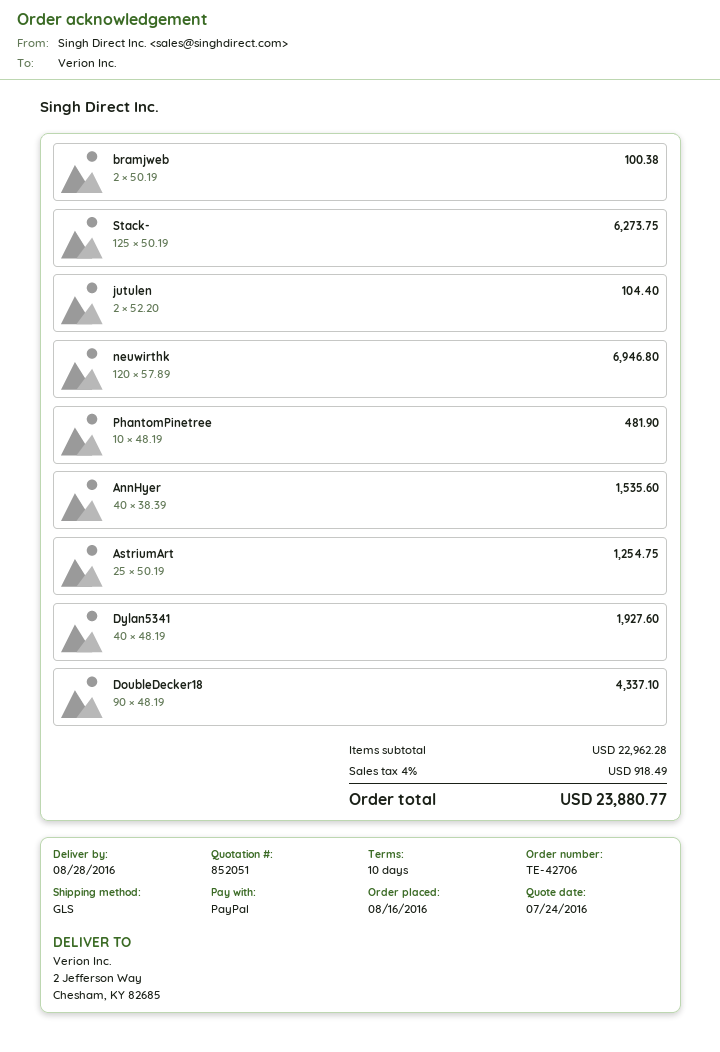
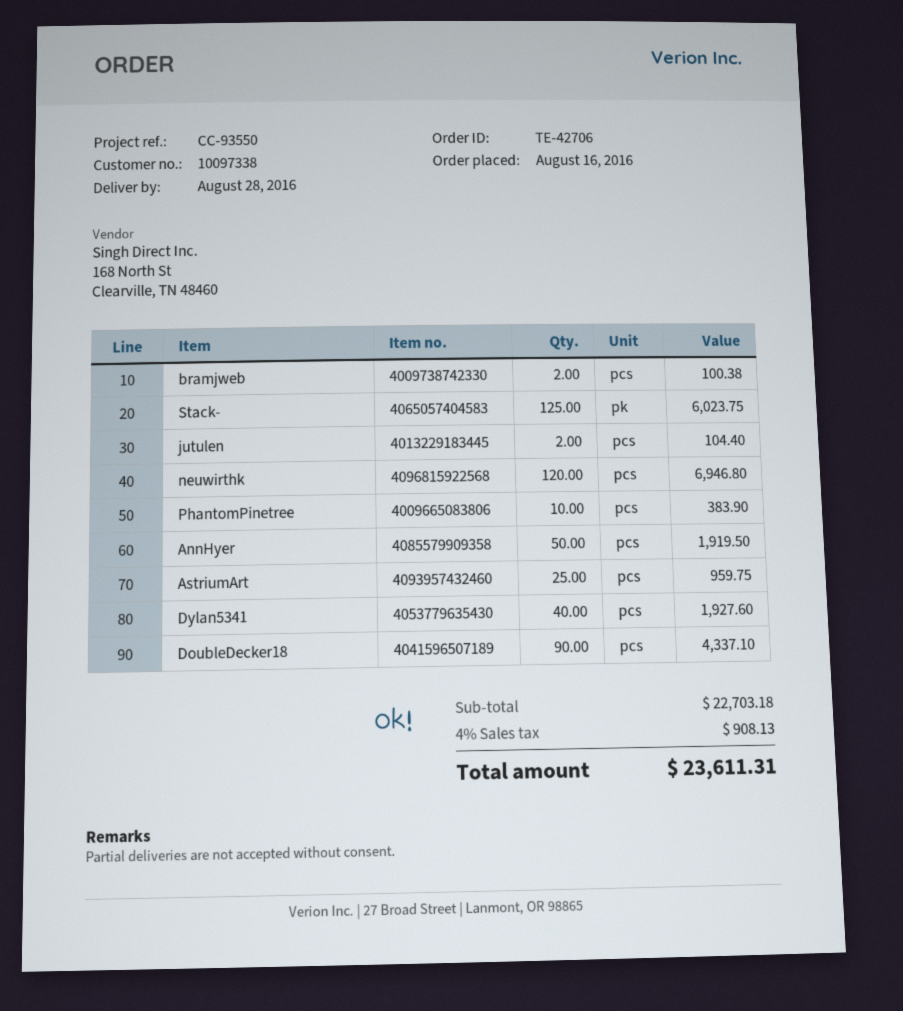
Stack-: 125 for 6273.75 -> 125 for 6023.75
PhantomPinetree: 10 for 481.90 -> 10 for 383.90
AnnHyer: 40 for 1535.60 -> 50 for 1919.50
AstriumArt: 25 for 1254.75 -> 25 for 959.75
subtotal: 22962.28 -> 22703.18
tax: 4% = 918.49 -> 4% = 908.13
total: 23880.77 -> 23611.31

